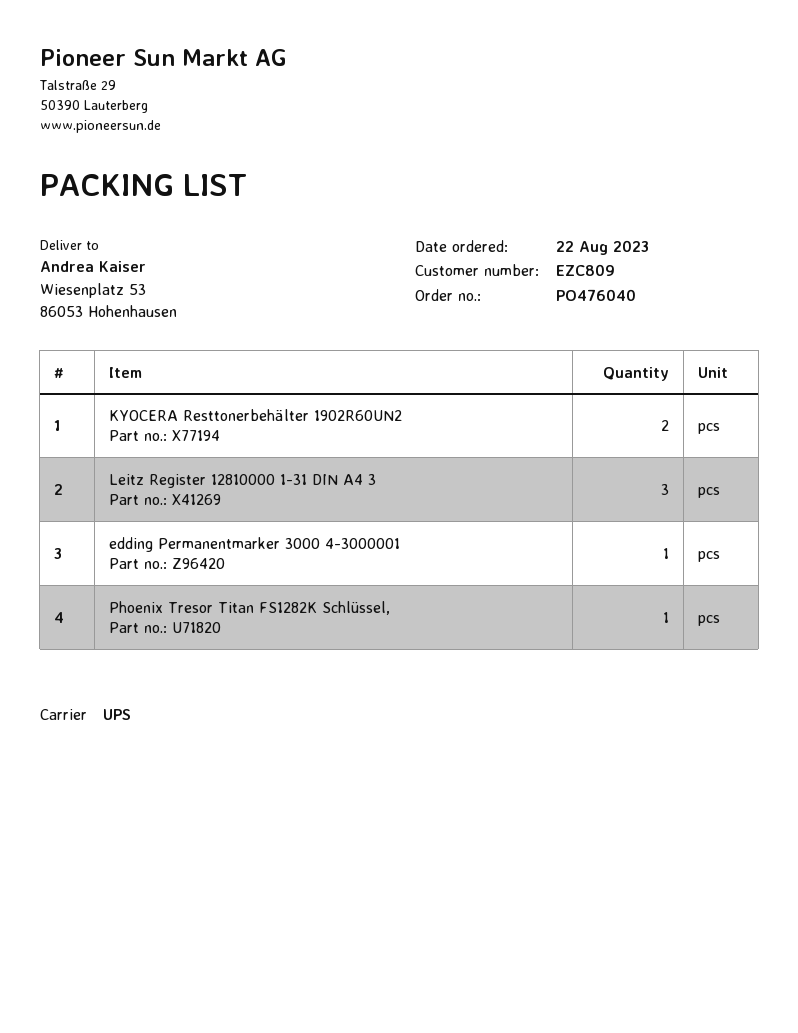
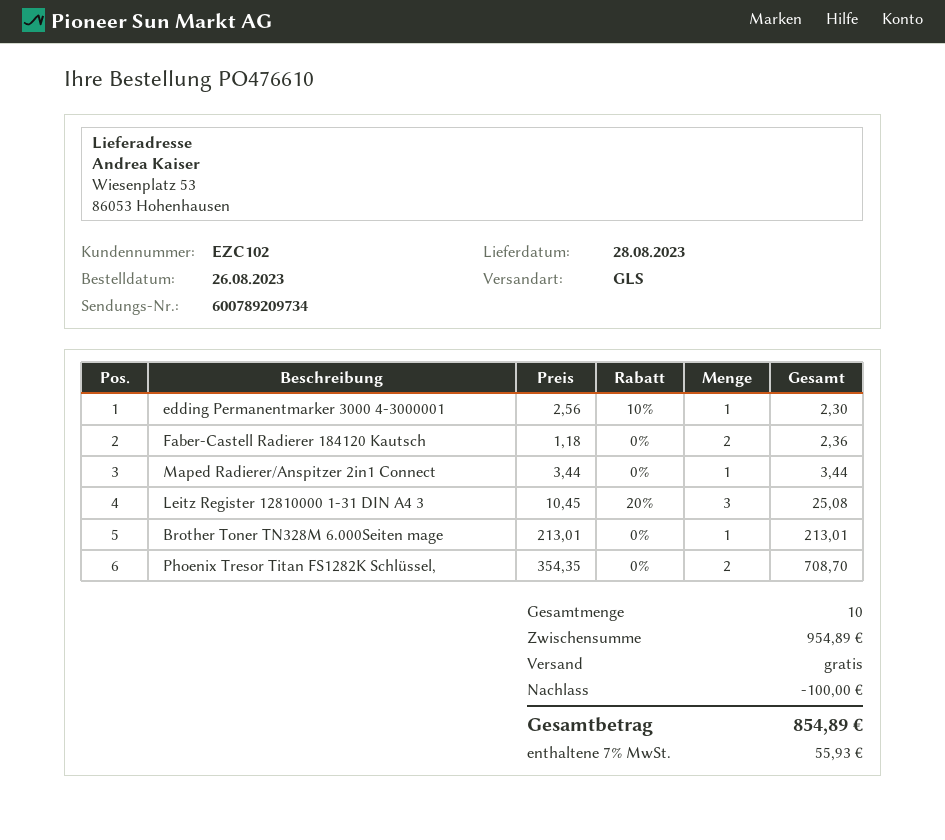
order number: PO476040 -> PO476610
order date: 2023-08-22 -> 2023-08-26
customer number: EZC809 -> EZC102
shipping method: UPS -> GLS
KYOCERA Resttonerbehälter 1902R60UN2: 2 -> none
Phoenix Tresor Titan FS1282K Schlüssel,: 1 -> 2
Faber-Castell Radierer 184120 Kautsch: none -> 2
Maped Radierer/Anspitzer 2in1 Connect: none -> 1
Brother Toner TN328M 6.000Seiten mage: none -> 1

